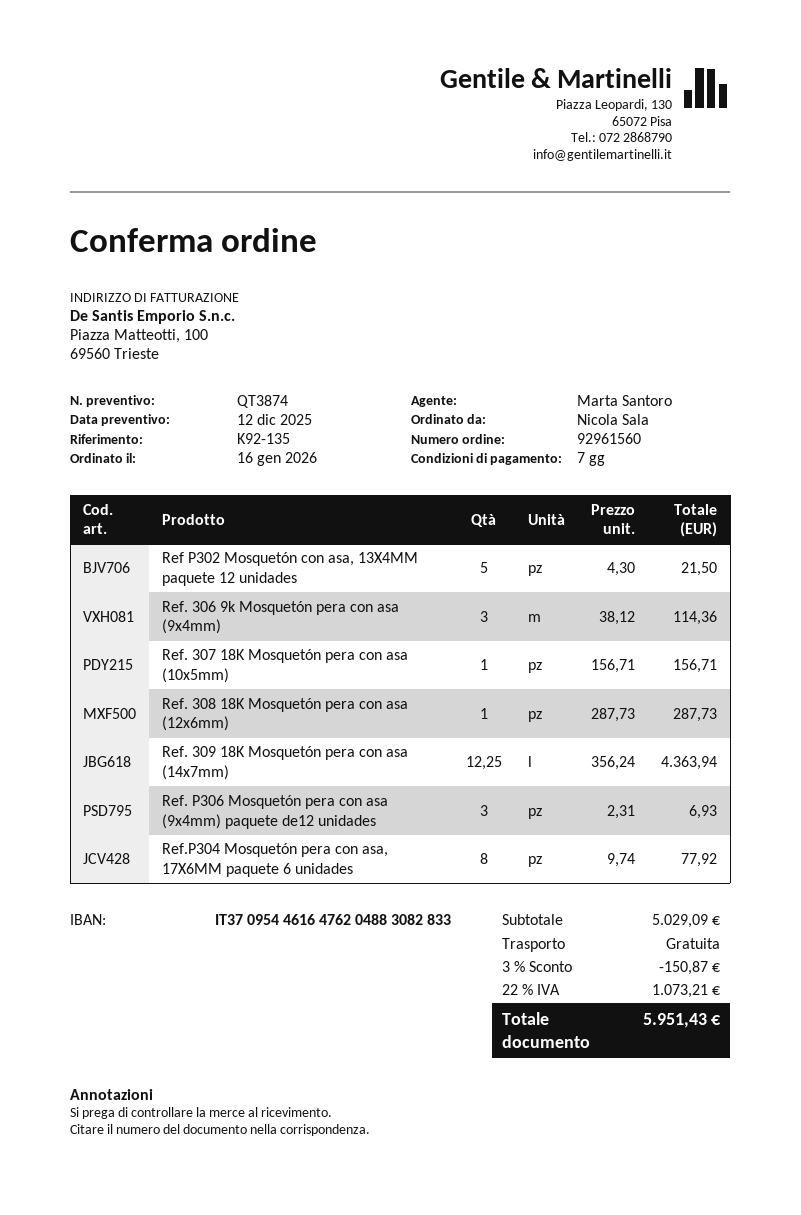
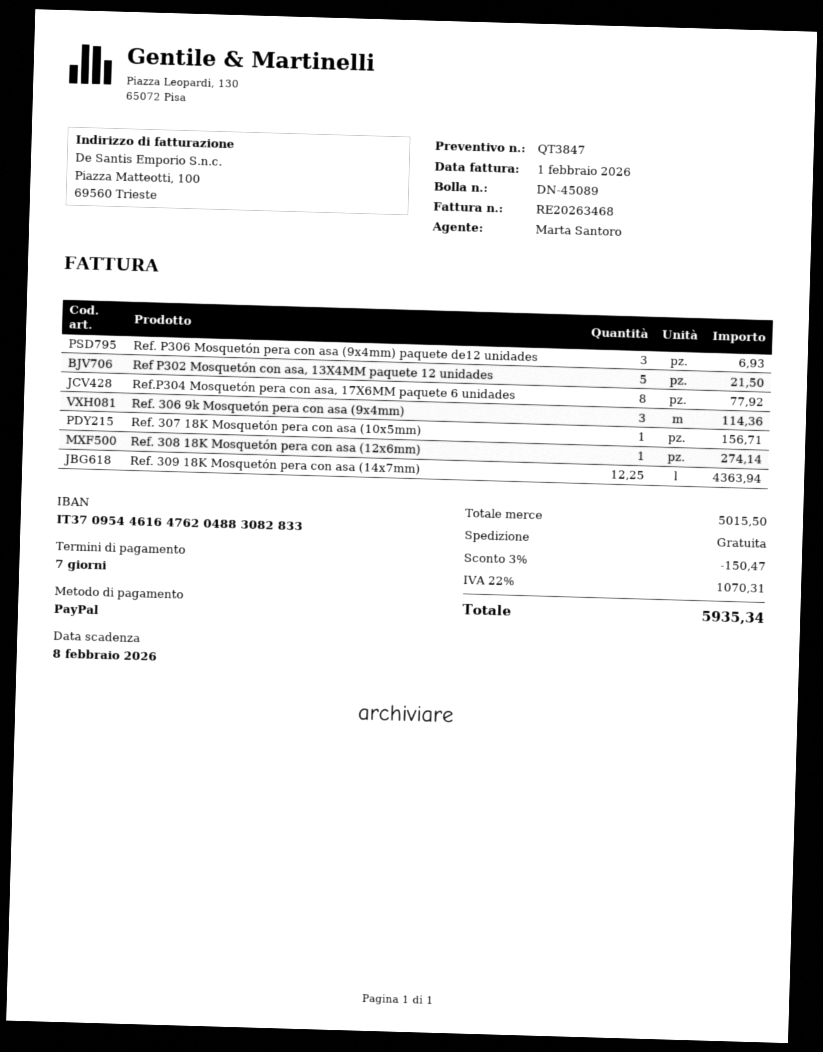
quote number: QT3874 -> QT3847
Ref. 308 18K Mosquetón pera con asa (12x6mm): 1 for 287.73 -> 1 for 274.14
subtotal: 5029.09 -> 5015.50
discount: 3% = 150.87 -> 3% = 150.47
tax: 22% = 1073.21 -> 22% = 1070.31
total: 5951.43 -> 5935.34

